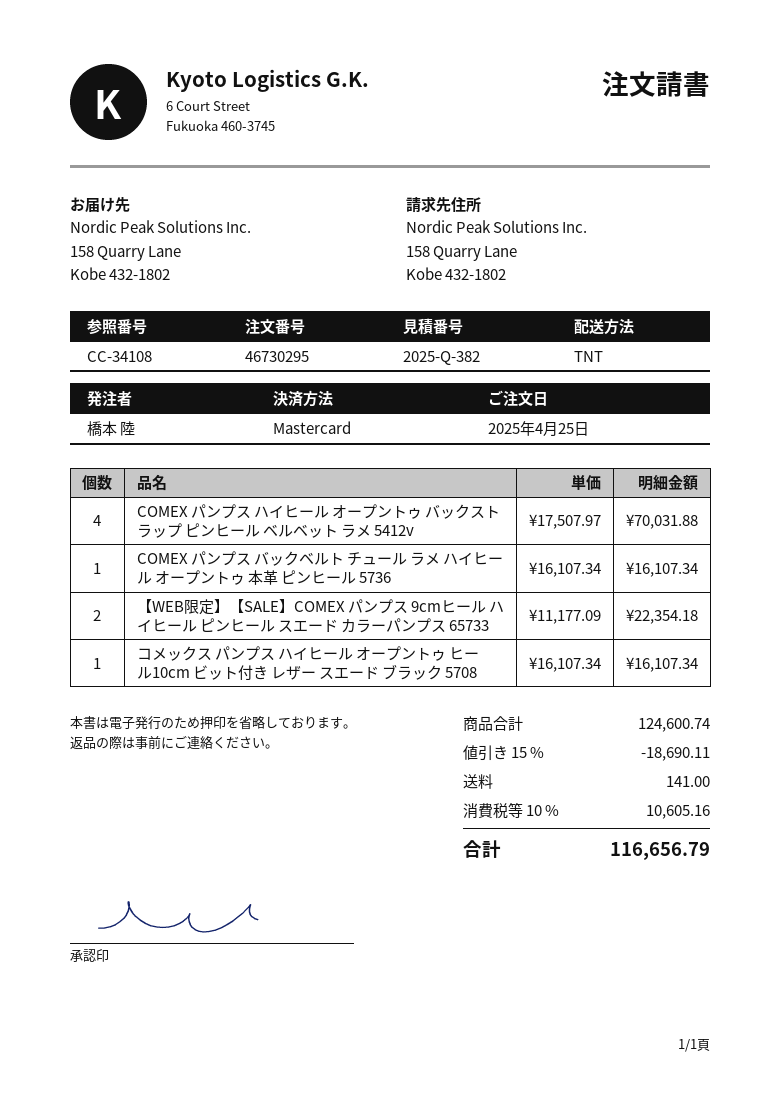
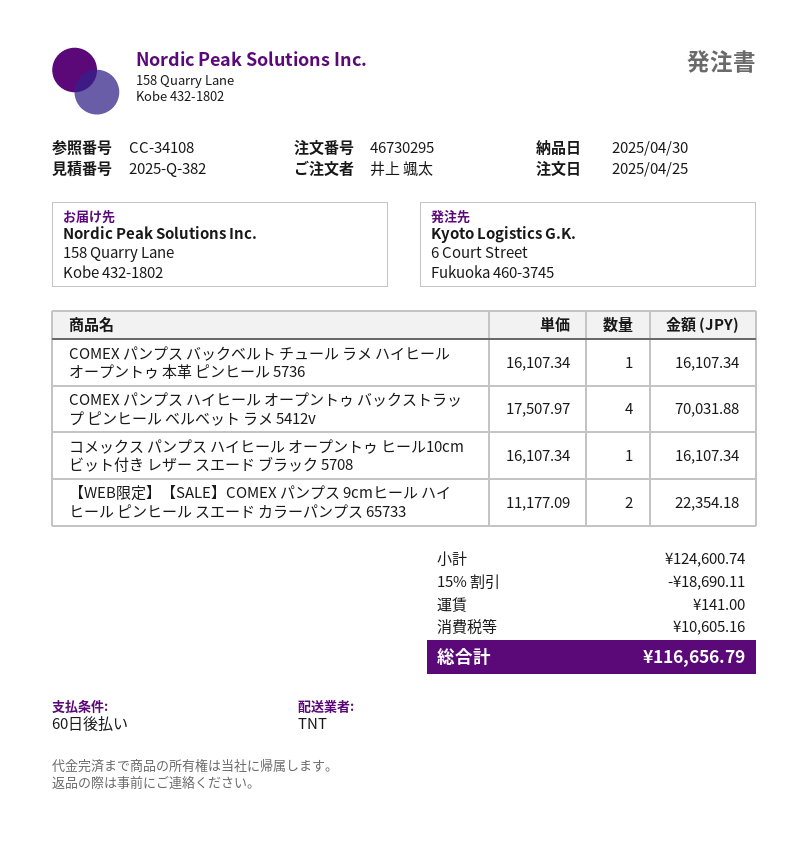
ordered by: 橋本 陸 -> 井上 颯太

